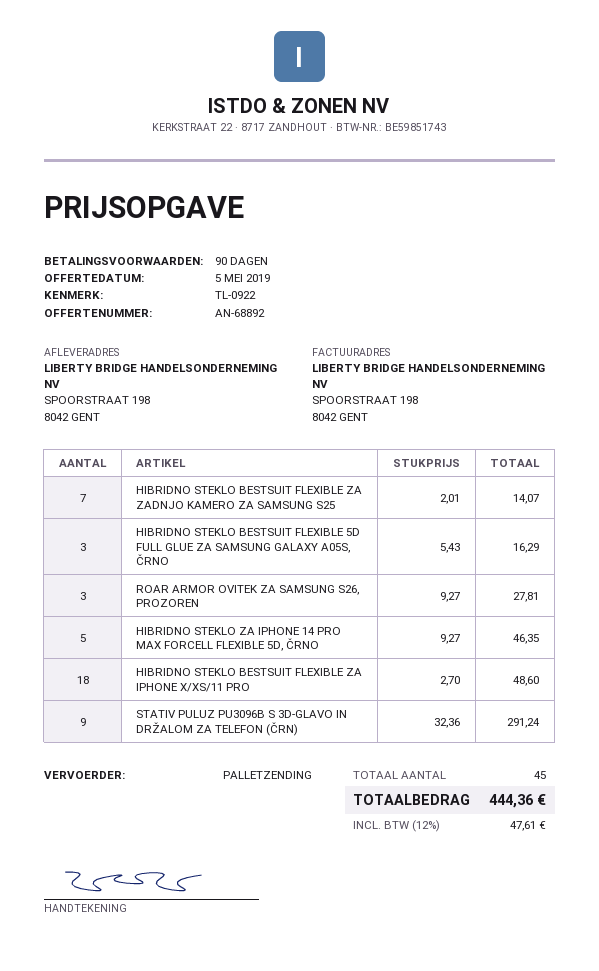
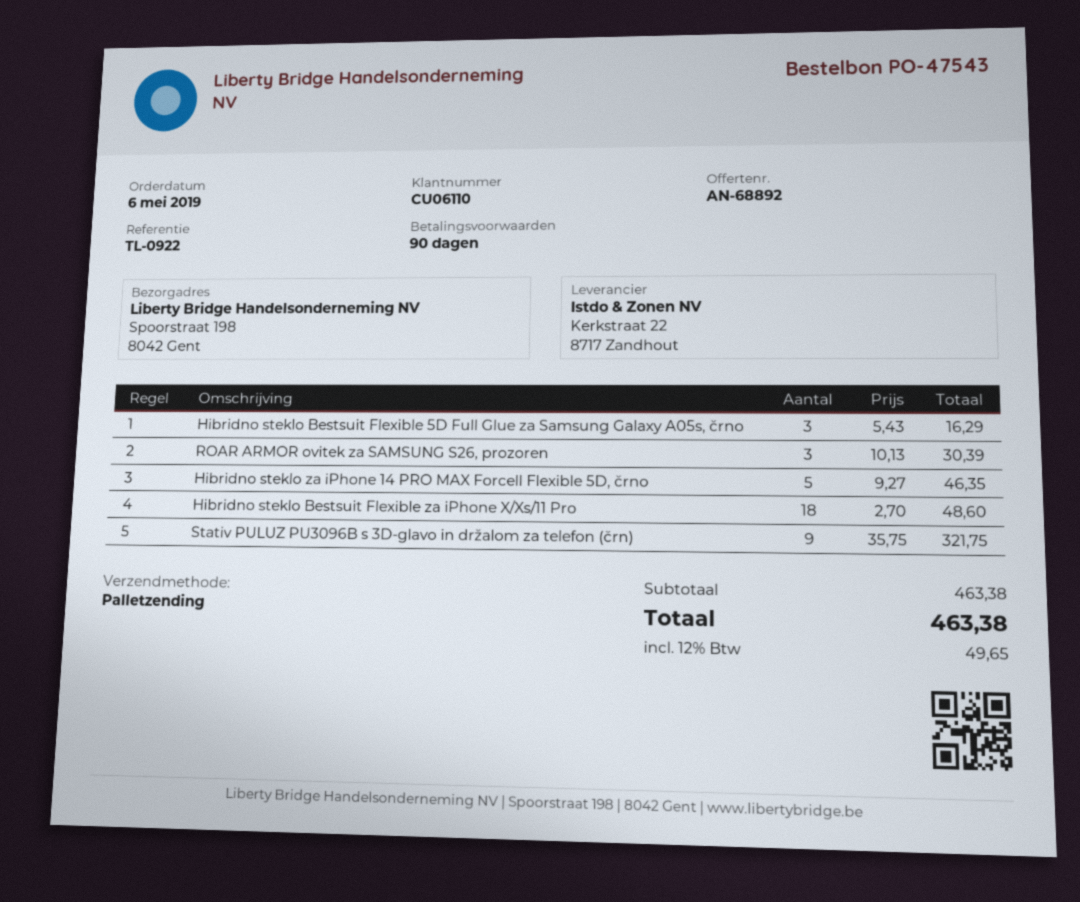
HIBRIDNO STEKLO BESTSUIT FLEXIBLE ZA ZADNJO KAMERO ZA SAMSUNG S25: 7 x 2.01 = 14.07 -> none
ROAR ARMOR OVITEK ZA SAMSUNG S26, PROZOREN: 3 x 9.27 = 27.81 -> 3 x 10.13 = 30.39
STATIV PULUZ PU3096B S 3D-GLAVO IN DRŽALOM ZA TELEFON (ČRN): 9 x 32.36 = 291.24 -> 9 x 35.75 = 321.75
tax: 12% = 47.61 -> 12% = 49.65
total: 444.36 -> 463.38

